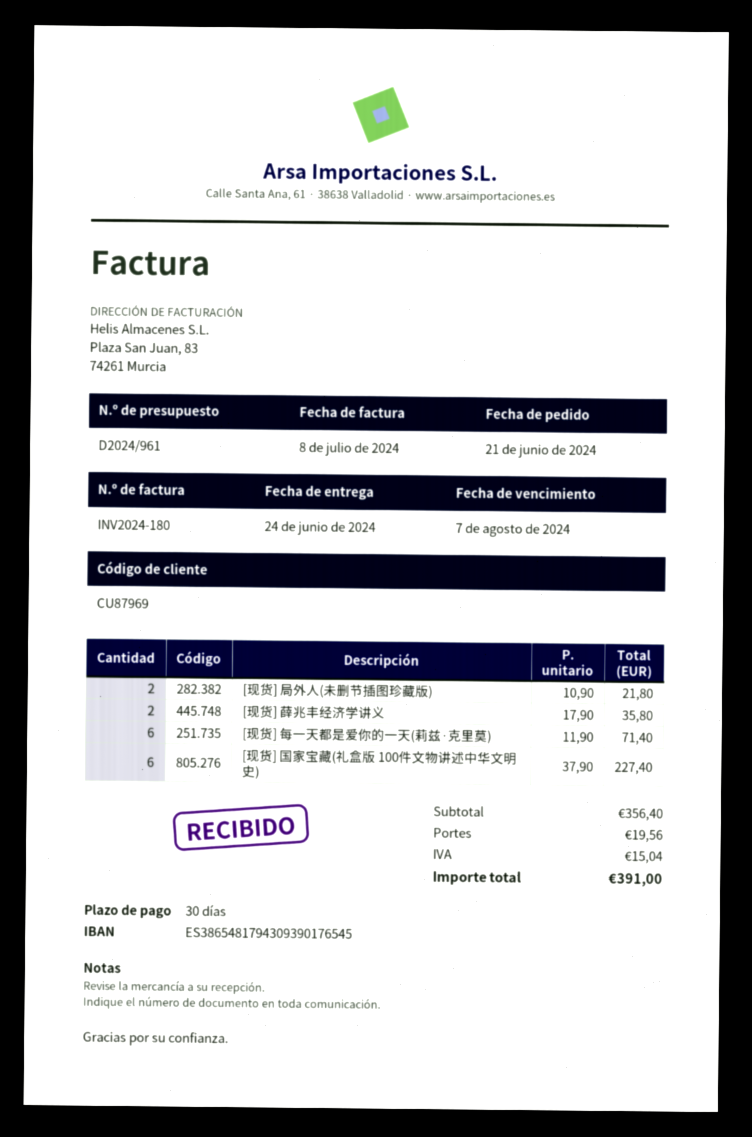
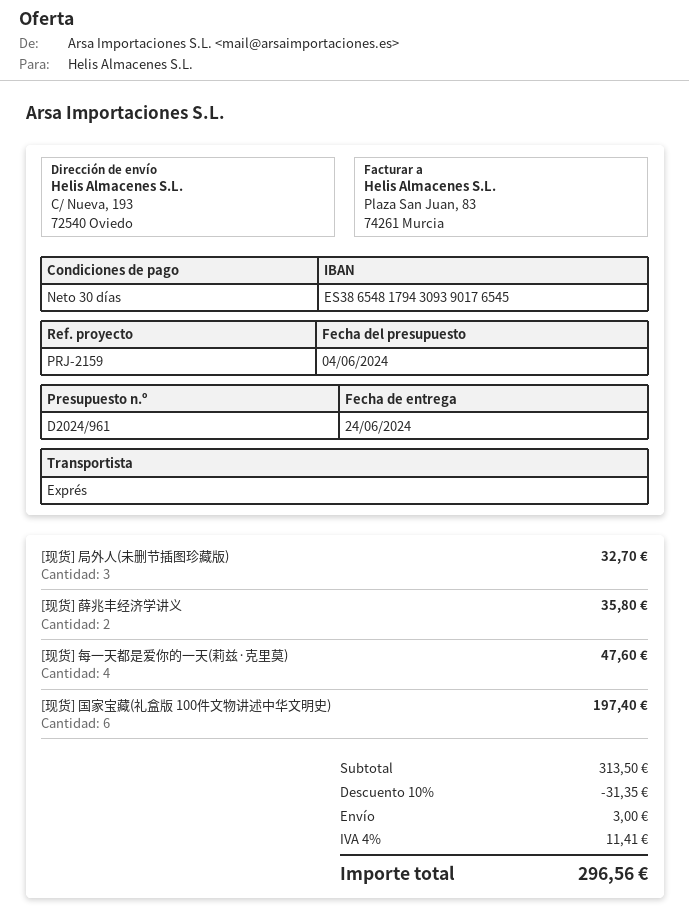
[现货] 局外人(未删节插图珍藏版): 2 for 21.80 -> 3 for 32.70
[现货] 每一天都是爱你的一天(莉兹·克里莫): 6 for 71.40 -> 4 for 47.60
[现货] 国家宝藏(礼盒版 100件文物讲述中华文明史): 6 for 227.40 -> 6 for 197.40
subtotal: 356.40 -> 313.50
discount: none -> 10% = 31.35
shipping: 19.56 -> 3.00
tax: 15.04 -> 11.41
total: 391.00 -> 296.56

